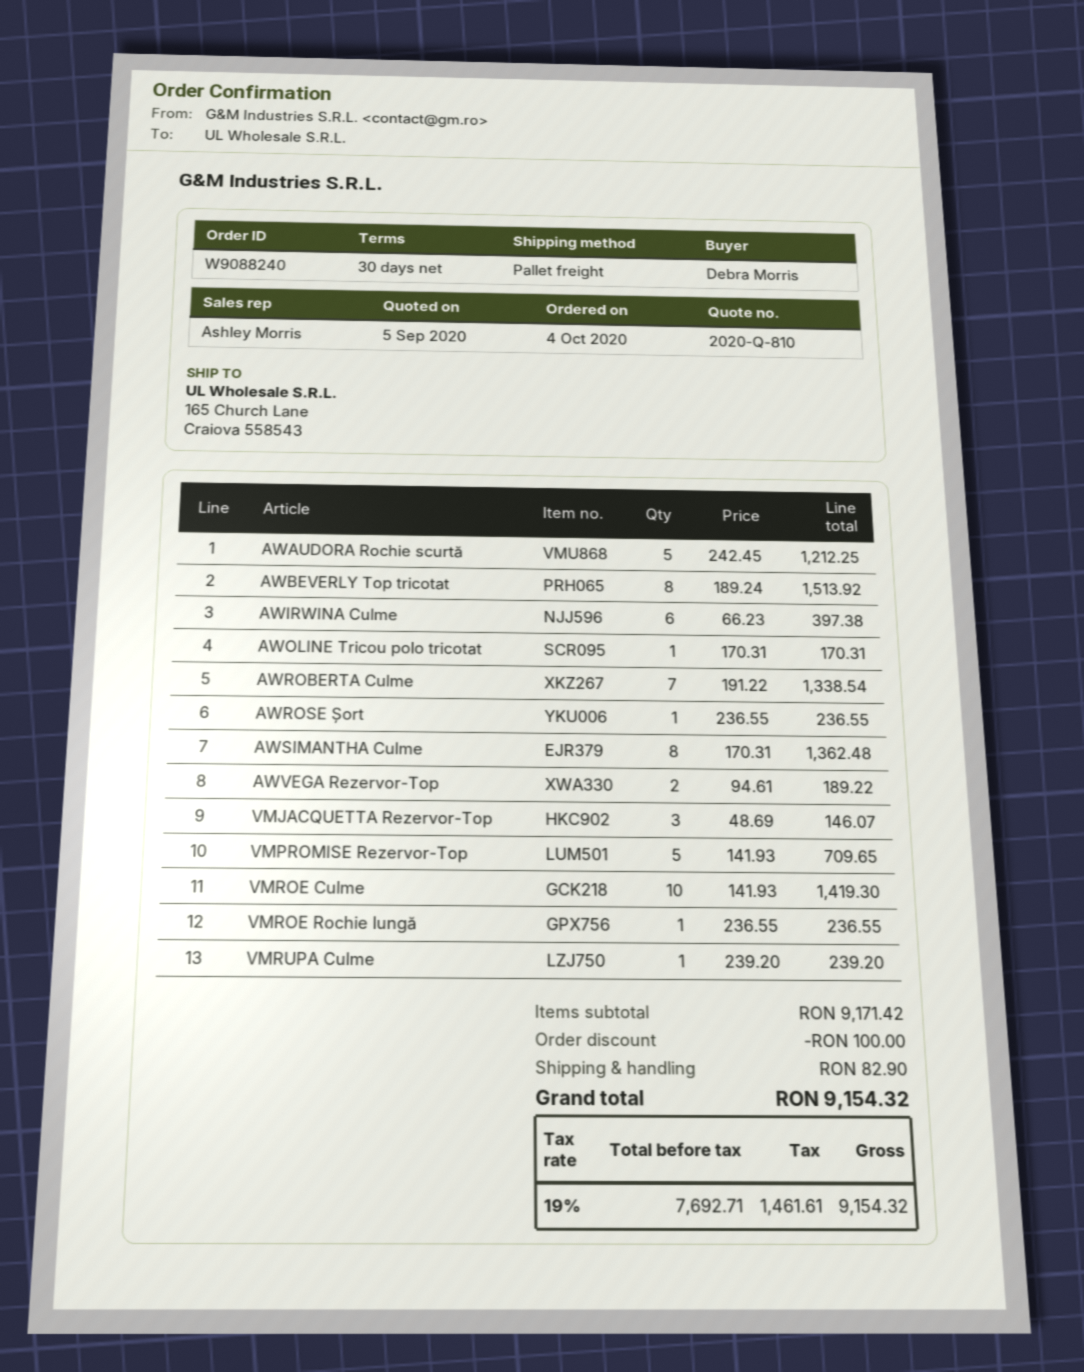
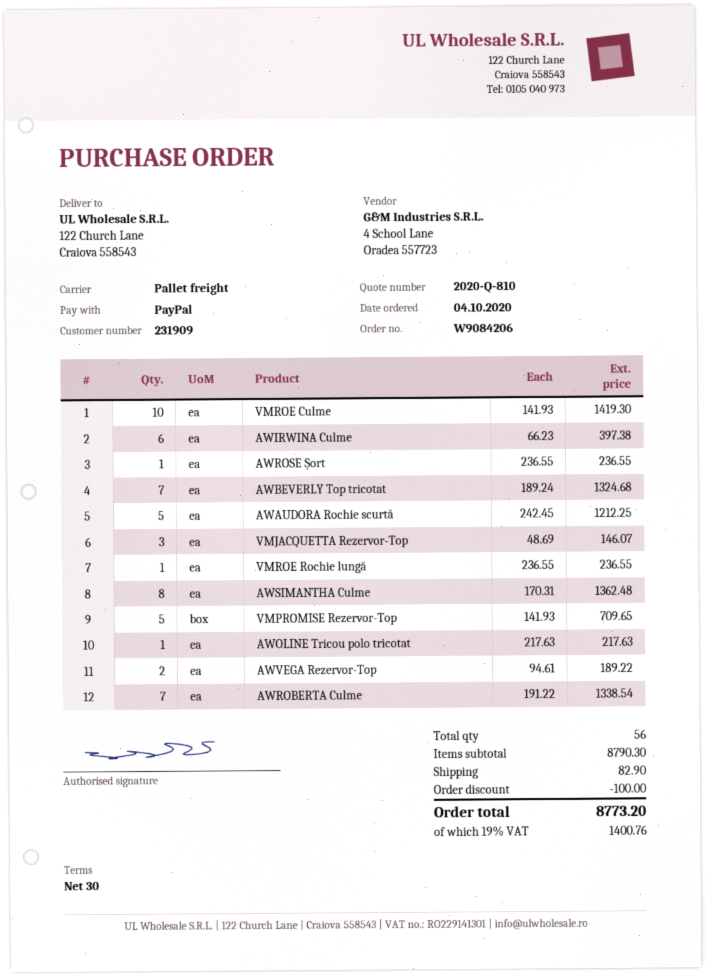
order number: W9088240 -> W9084206
ship to: 165 Church Lane, Craiova 558543 -> 122 Church Lane, Craiova 558543
AWBEVERLY Top tricotat: 8 x 189.24 = 1513.92 -> 7 x 189.24 = 1324.68
AWOLINE Tricou polo tricotat: 1 x 170.31 = 170.31 -> 1 x 217.63 = 217.63
VMRUPA Culme: 1 x 239.20 = 239.20 -> none
subtotal: 9171.42 -> 8790.30
tax: 19% = 1461.61 -> 19% = 1400.76
total: 9154.32 -> 8773.20

